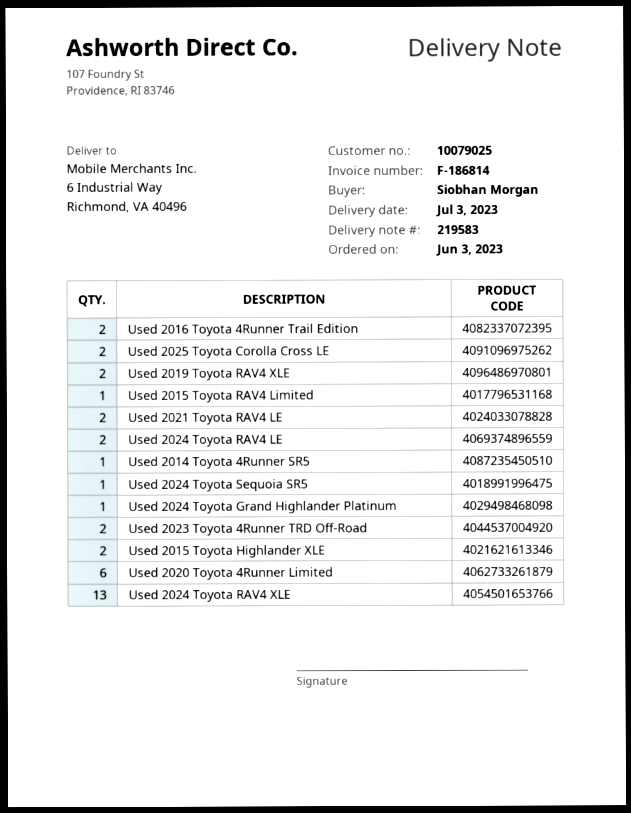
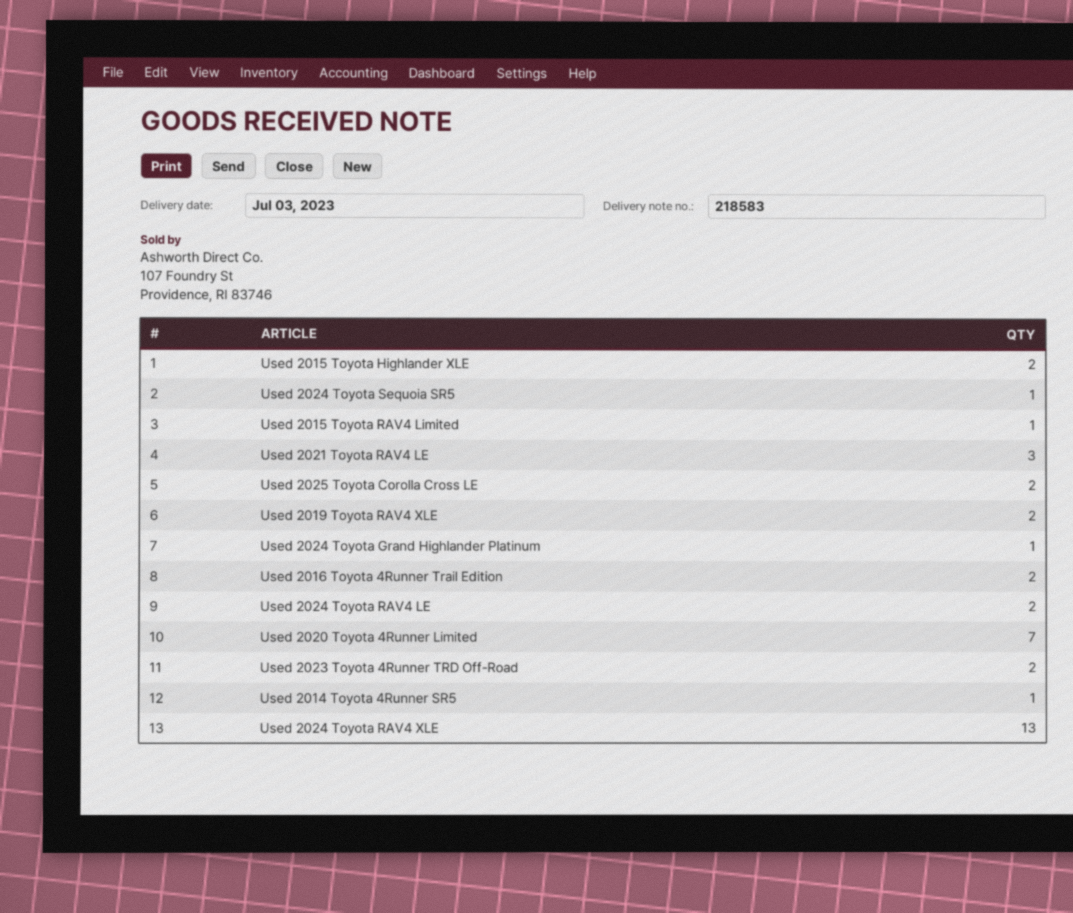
delivery note number: 219583 -> 218583
Used 2021 Toyota RAV4 LE: 2 -> 3
Used 2020 Toyota 4Runner Limited: 6 -> 7

